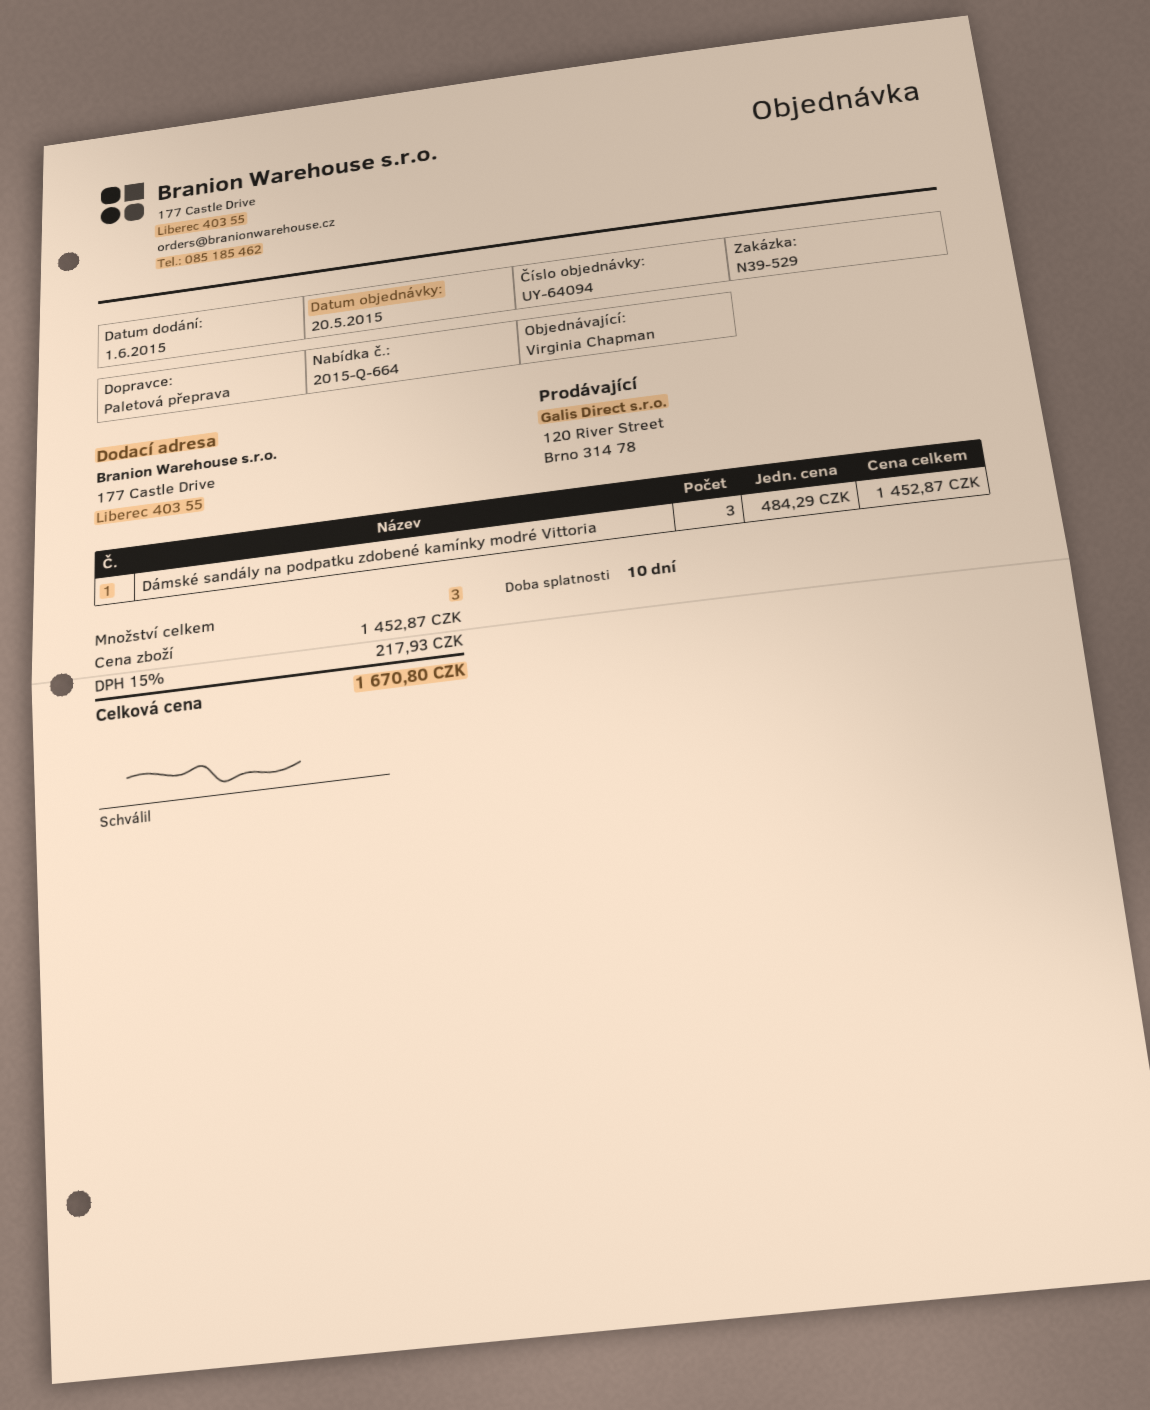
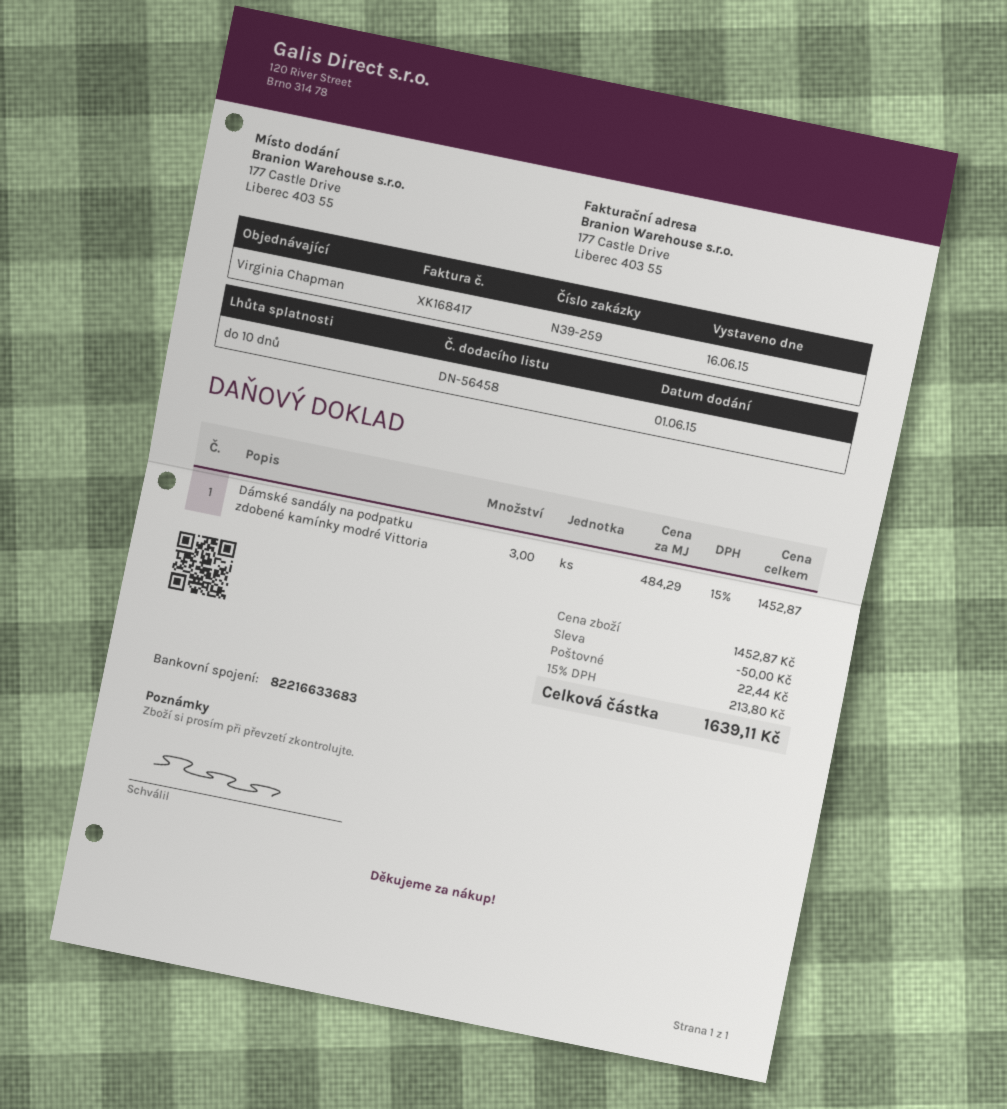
reference: N39-529 -> N39-259
discount: none -> 50.00
shipping: none -> 22.44
tax: 15% = 217.93 -> 15% = 213.80
total: 1670.80 -> 1639.11

